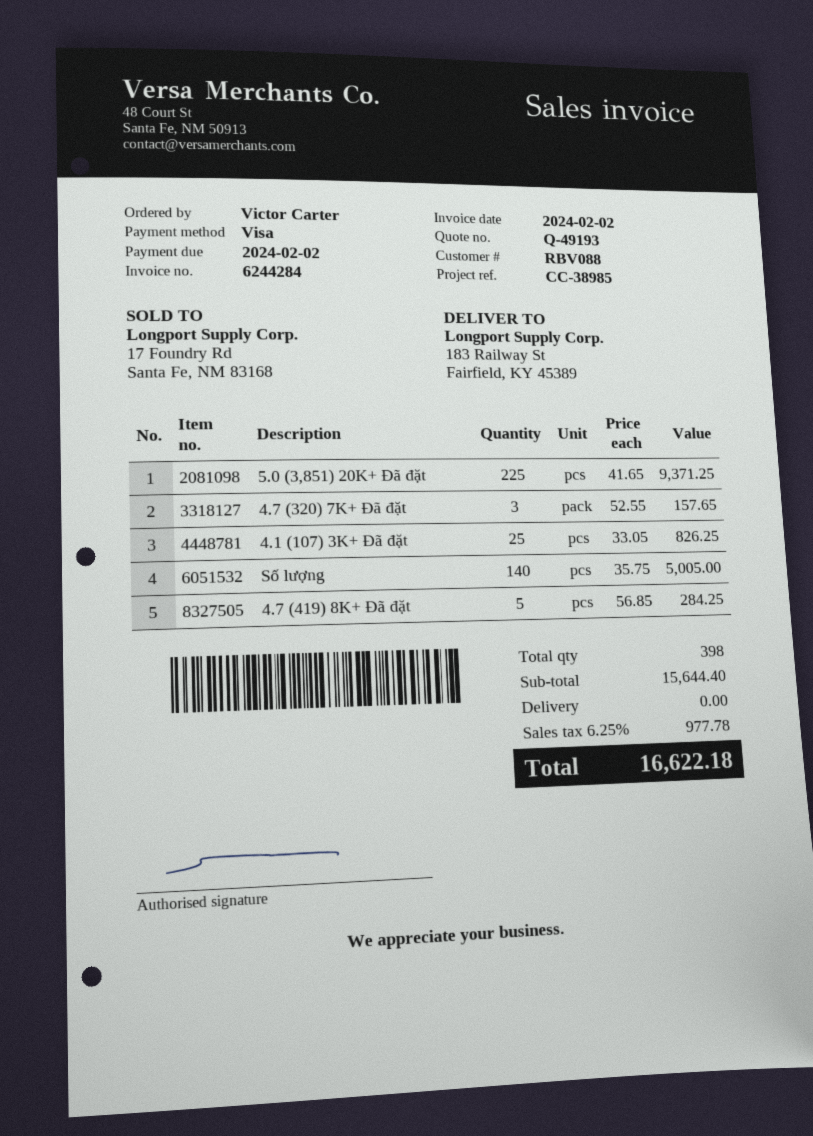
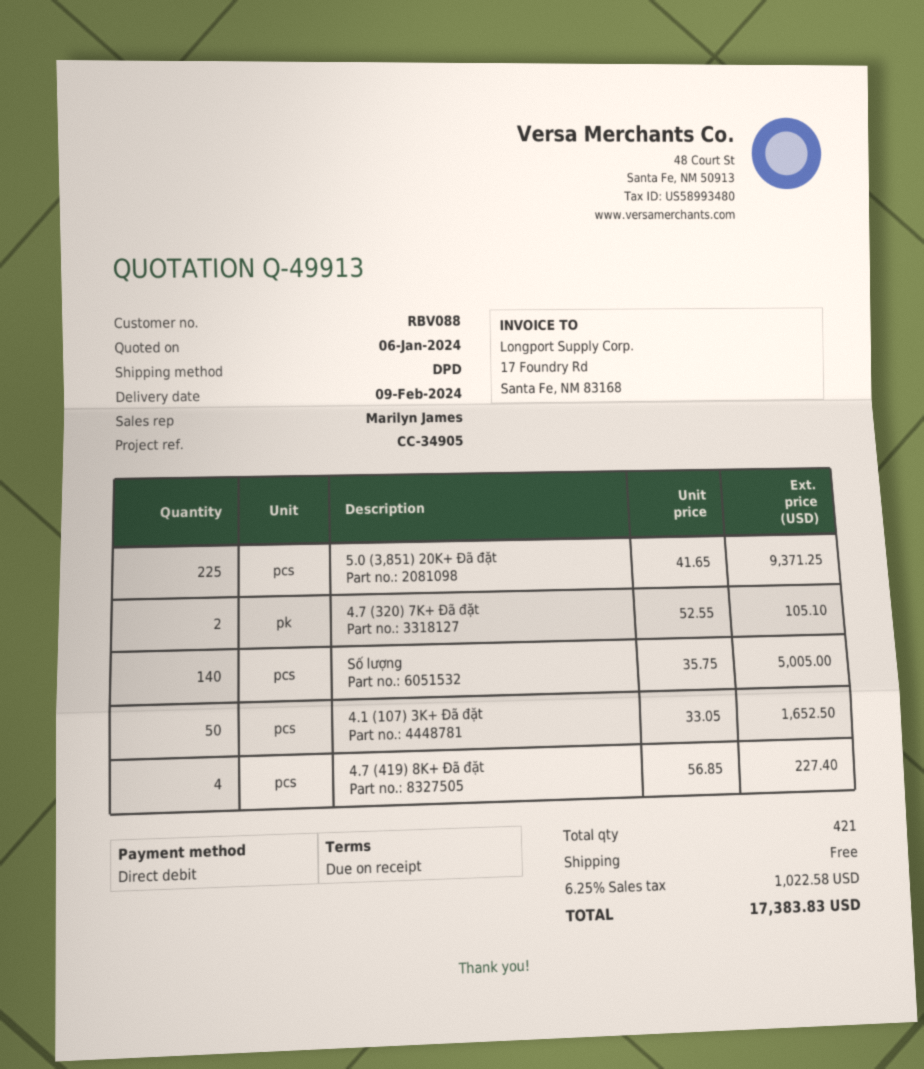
quote number: Q-49193 -> Q-49913
reference: CC-38985 -> CC-34905
payment method: Visa -> direct debit
4.7 (320) 7K+ Đã đặt: 3 x 52.55 = 157.65 -> 2 x 52.55 = 105.10
4.1 (107) 3K+ Đã đặt: 25 x 33.05 = 826.25 -> 50 x 33.05 = 1652.50
4.7 (419) 8K+ Đã đặt: 5 x 56.85 = 284.25 -> 4 x 56.85 = 227.40
total quantity: 398 -> 421
tax: 6.25% = 977.78 -> 6.25% = 1022.58
total: 16622.18 -> 17383.83

